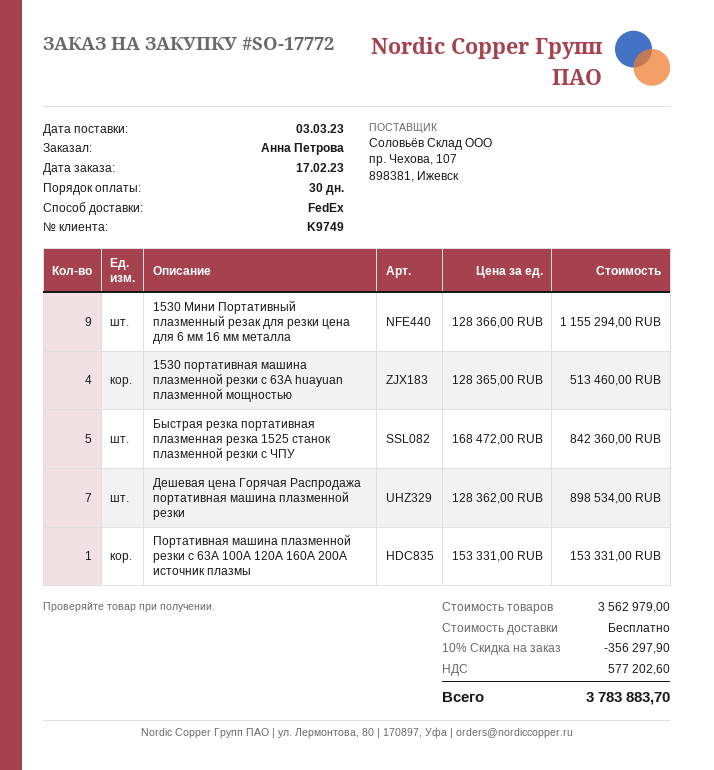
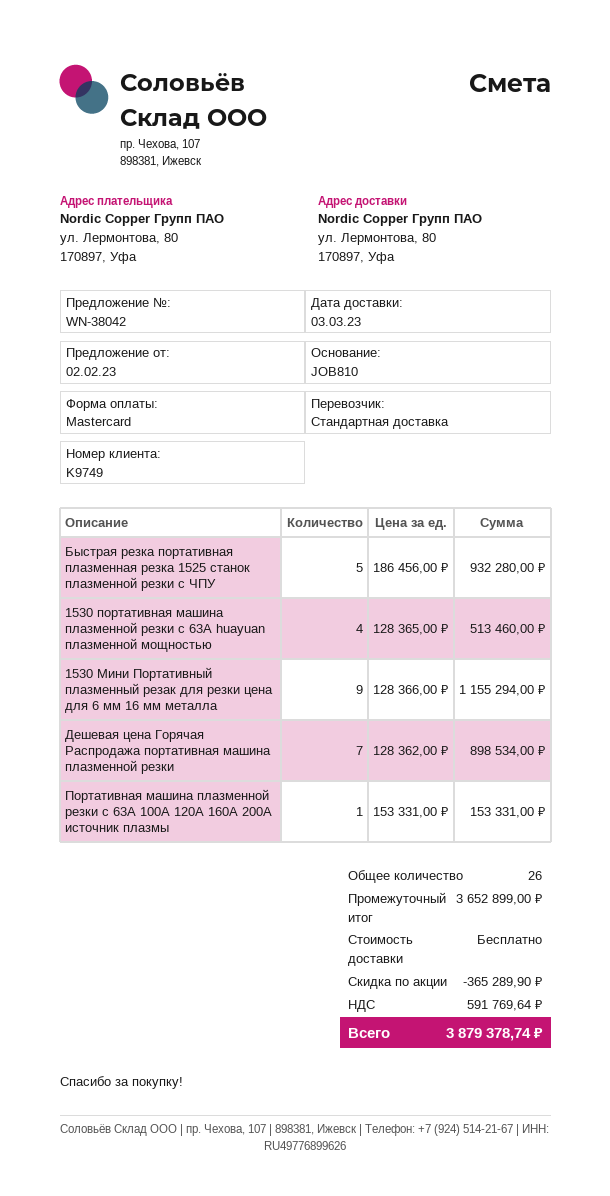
shipping method: FedEx -> standard
Быстрая резка портативная плазменная резка 1525 станок плазменной резки с ЧПУ: 5 x 168472.00 = 842360.00 -> 5 x 186456.00 = 932280.00
subtotal: 3562979.00 -> 3652899.00
discount: 356297.90 -> 365289.90
tax: 577202.60 -> 591769.64
total: 3783883.70 -> 3879378.74

